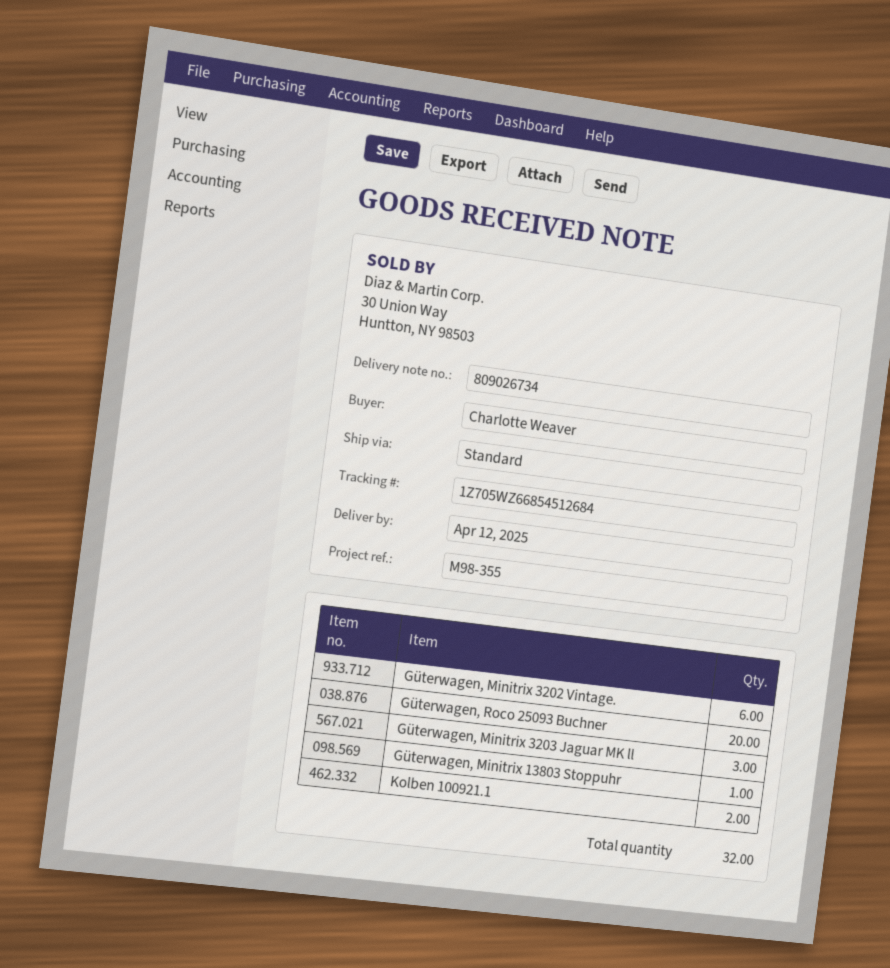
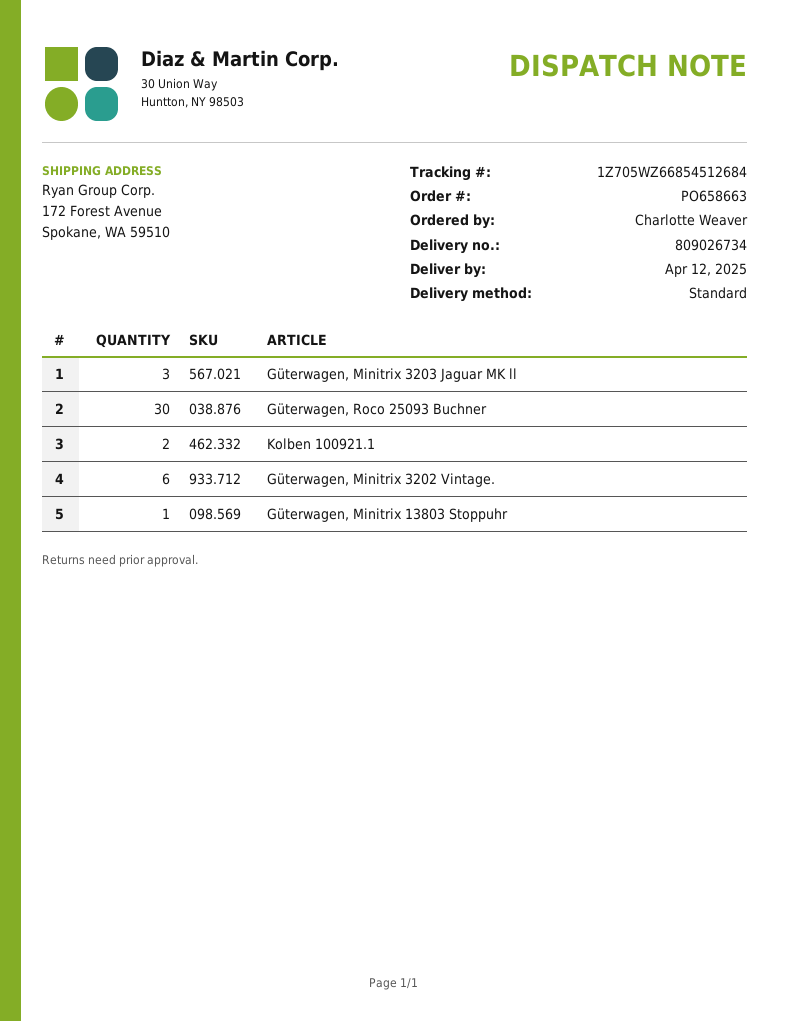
Güterwagen, Roco 25093 Buchner: 20 -> 30

